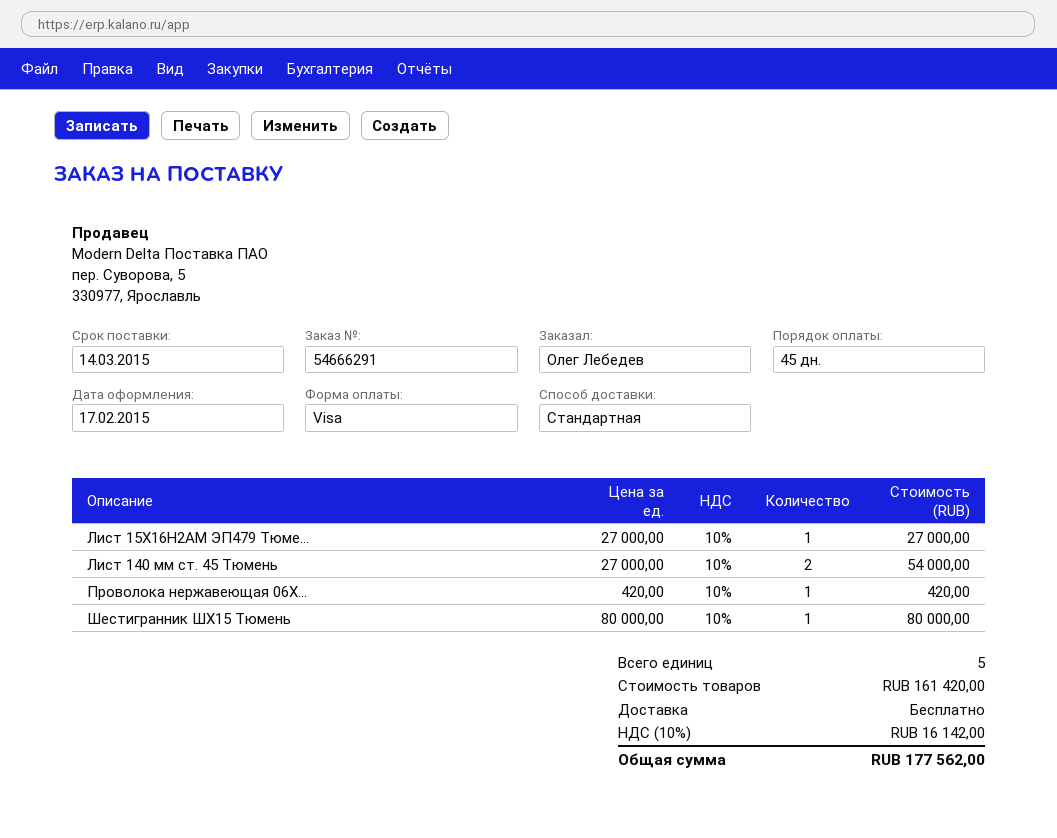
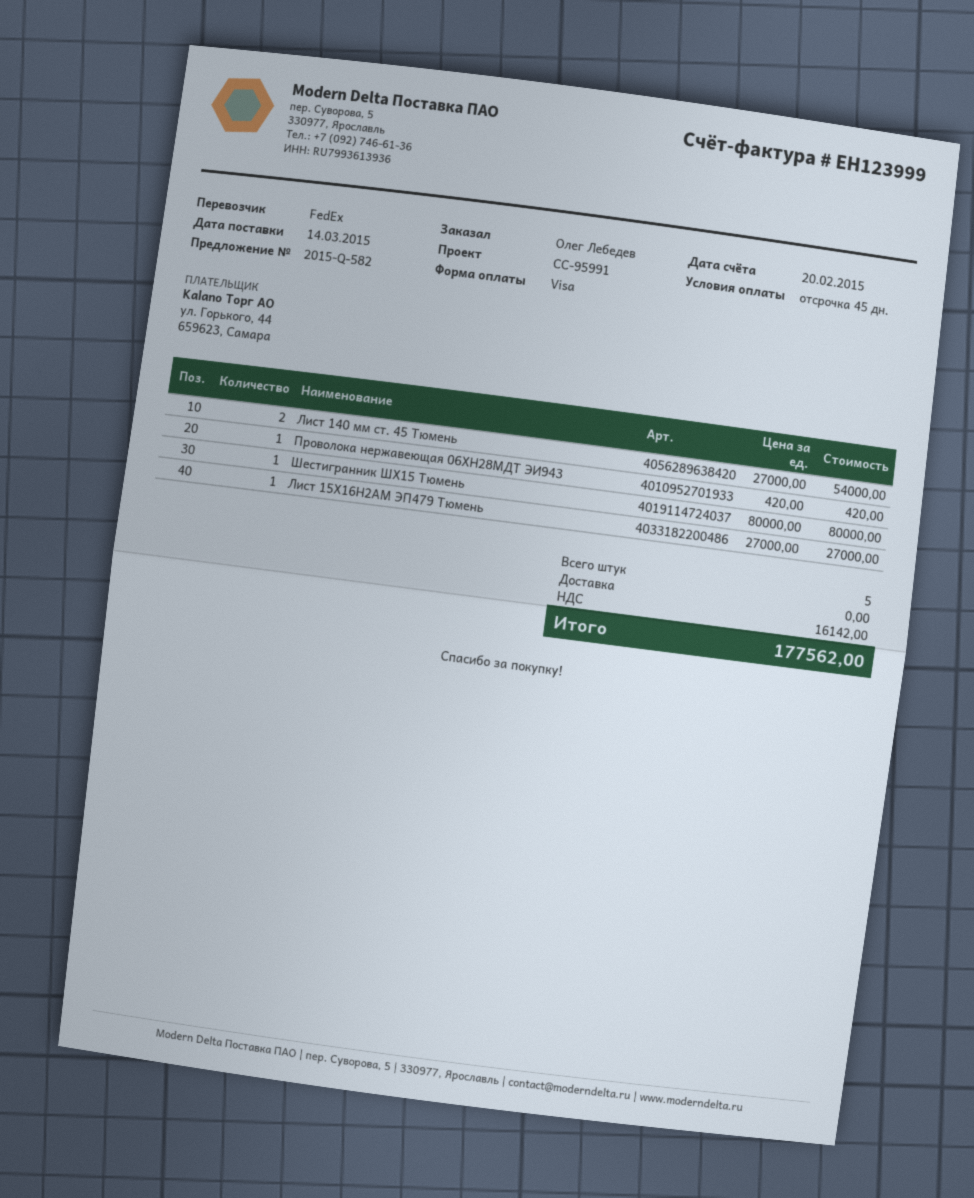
shipping method: standard -> FedEx

